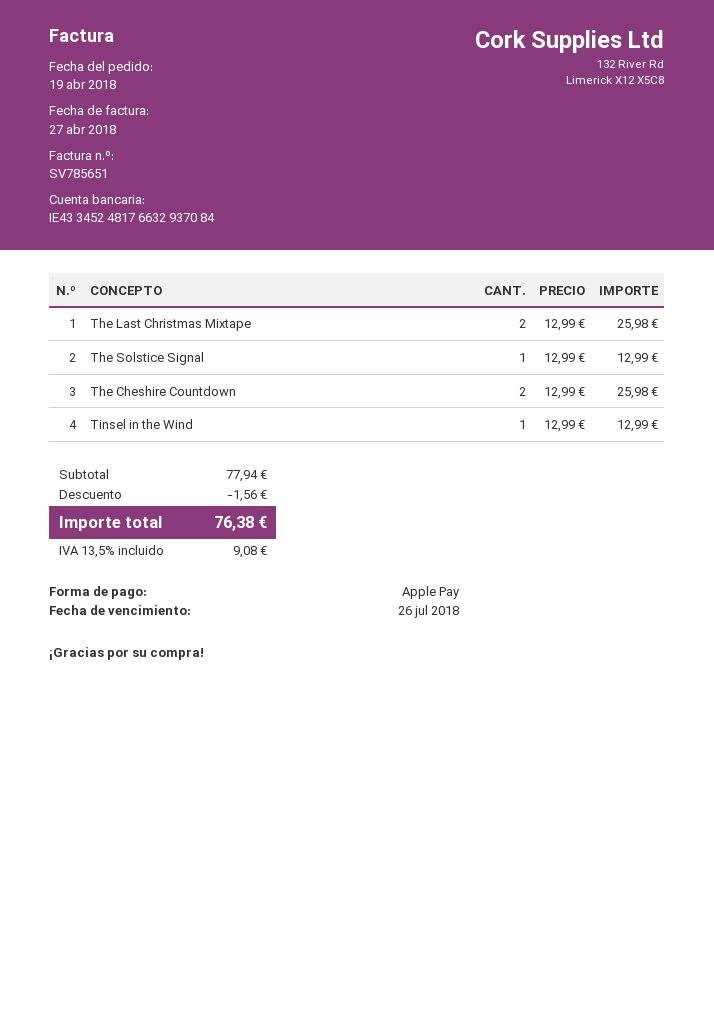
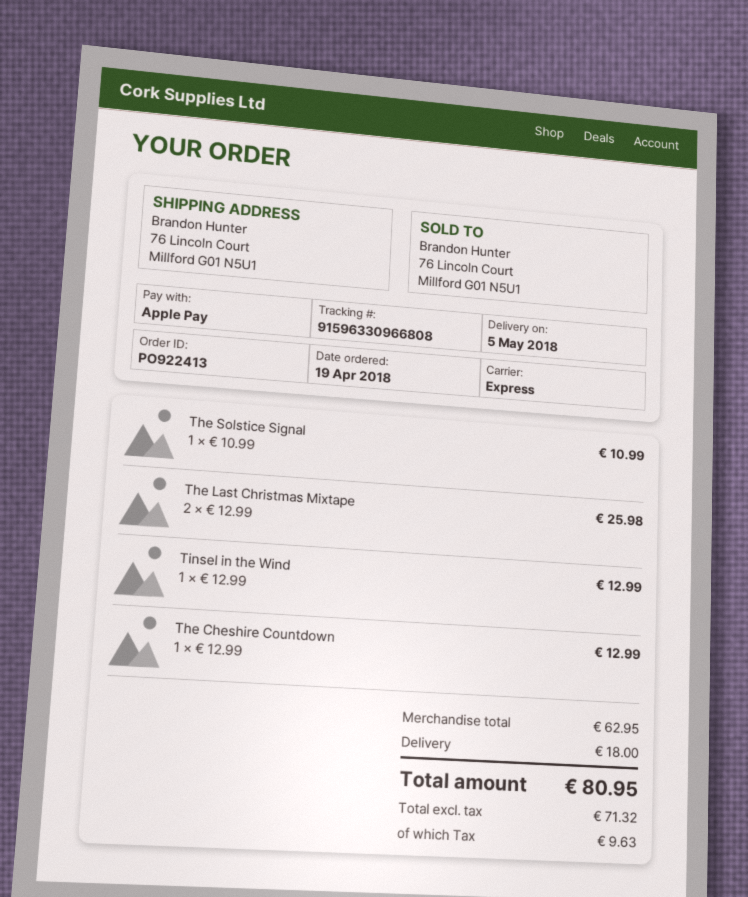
The Solstice Signal: 1 x 12.99 = 12.99 -> 1 x 10.99 = 10.99
The Cheshire Countdown: 2 x 12.99 = 25.98 -> 1 x 12.99 = 12.99
subtotal: 77.94 -> 62.95
discount: 1.56 -> none
shipping: none -> 18.00
tax: 9.08 -> 9.63
total: 76.38 -> 80.95

